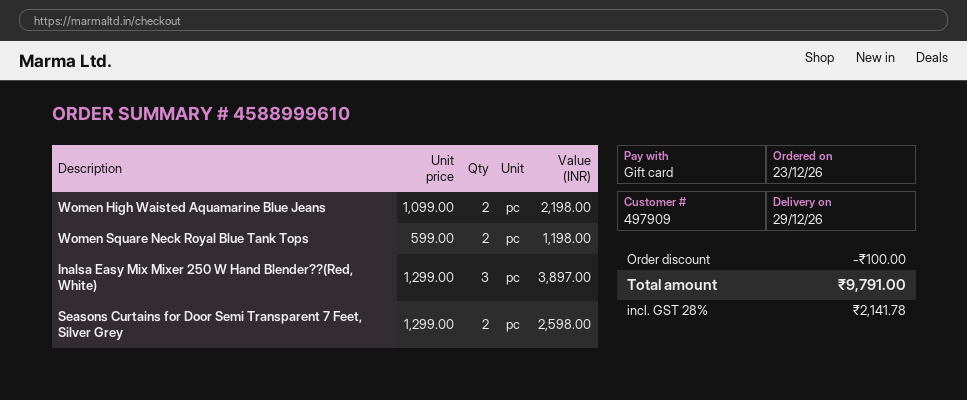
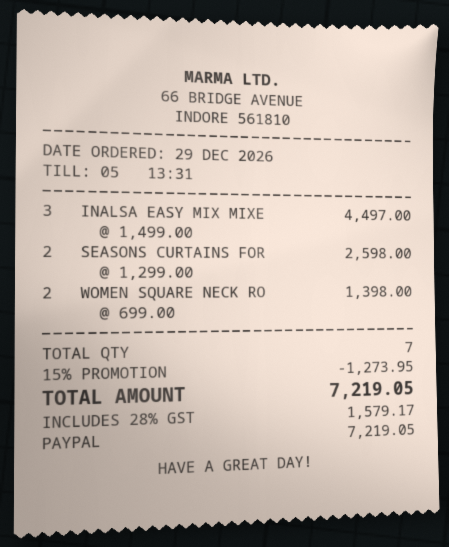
order date: 2026-12-23 -> 2026-12-29
payment method: gift card -> PayPal
Women High Waisted Aquamarine Blue Jeans: 2 x 1099.00 = 2198.00 -> none
Women Square Neck Royal Blue Tank Tops: 2 x 599.00 = 1198.00 -> 2 x 699.00 = 1398.00
Inalsa Easy Mix Mixer 250 W Hand Blender??(Red, White): 3 x 1299.00 = 3897.00 -> 3 x 1499.00 = 4497.00
discount: 100.00 -> 1273.95
tax: 28% = 2141.78 -> 28% = 1579.17
total: 9791.00 -> 7219.05

